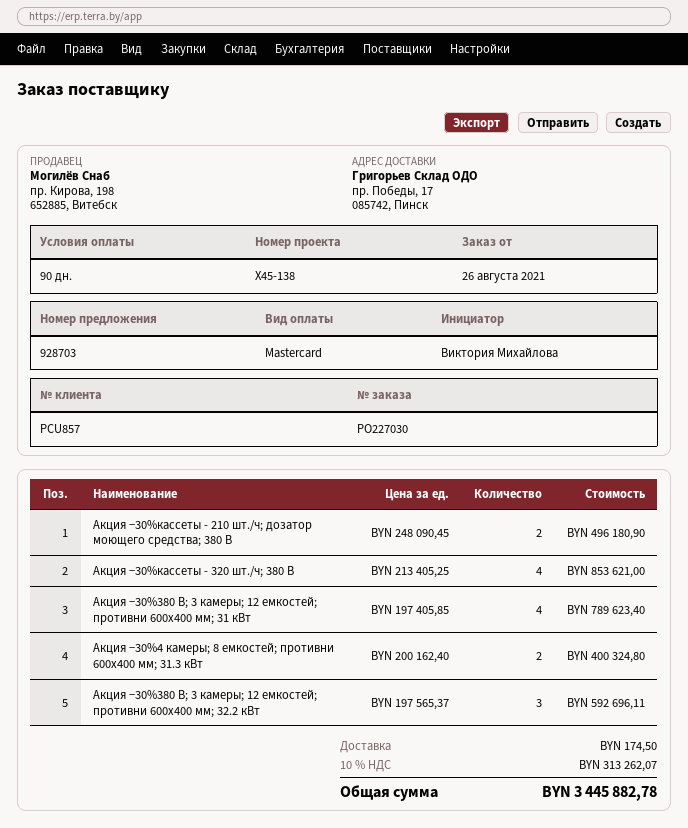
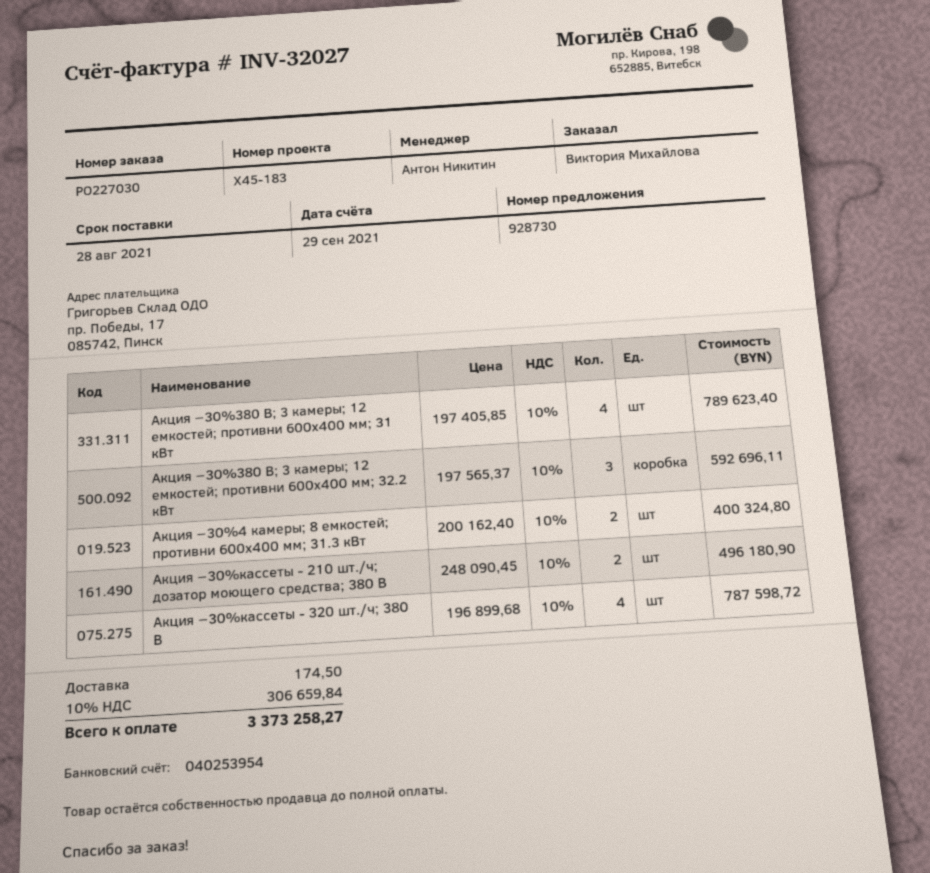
quote number: 928703 -> 928730
reference: X45-138 -> X45-183
Акция −30%кассеты - 320 шт./ч; 380 В: 4 x 213405.25 = 853621.00 -> 4 x 196899.68 = 787598.72
tax: 10% = 313262.07 -> 10% = 306659.84
total: 3445882.78 -> 3373258.27

